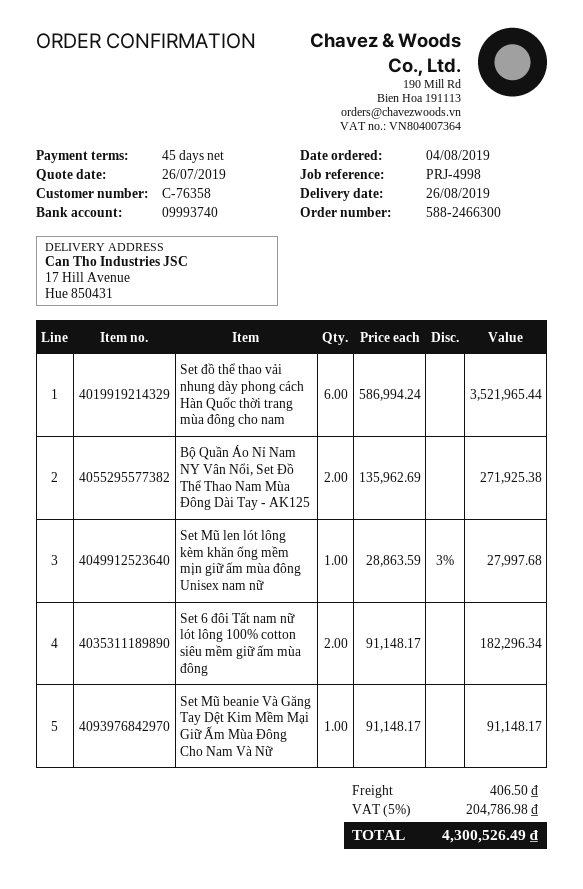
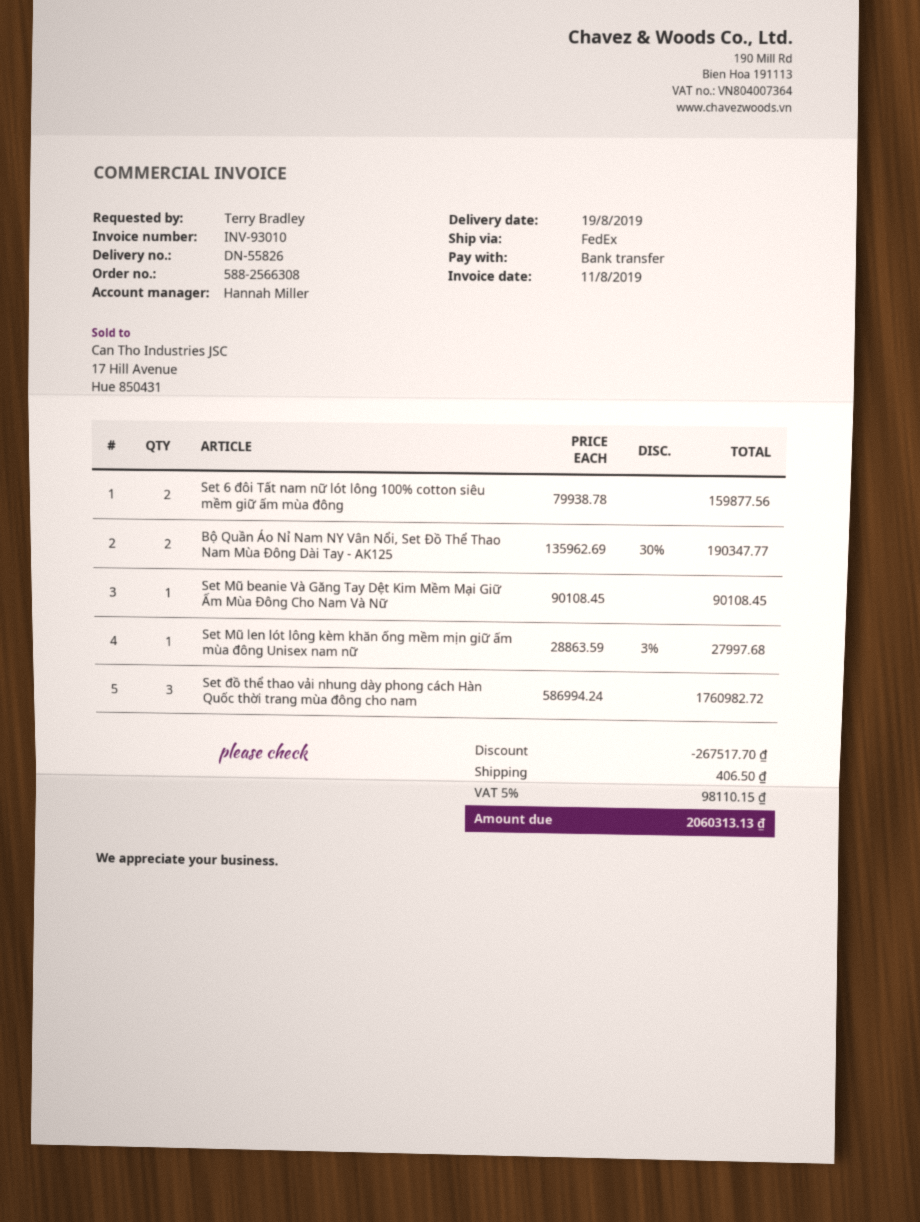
order number: 588-2466300 -> 588-2566308
delivery date: 2019-08-26 -> 2019-08-19
Set đồ thể thao vải nhung dày phong cách Hàn Quốc thời trang mùa đông cho nam: 6 x 586994.24 = 3521965.44 -> 3 x 586994.24 = 1760982.72
Bộ Quần Áo Nỉ Nam NY Vân Nổi, Set Đồ Thể Thao Nam Mùa Đông Dài Tay - AK125: 2 x 135962.69 = 271925.38 -> 2 x 135962.69 - 30% = 190347.77
Set 6 đôi Tất nam nữ lót lông 100% cotton siêu mềm giữ ấm mùa đông: 2 x 91148.17 = 182296.34 -> 2 x 79938.78 = 159877.56
Set Mũ beanie Và Găng Tay Dệt Kim Mềm Mại Giữ Ấm Mùa Đông Cho Nam Và Nữ: 1 x 91148.17 = 91148.17 -> 1 x 90108.45 = 90108.45
discount: none -> 267517.70
tax: 5% = 204786.98 -> 5% = 98110.15
total: 4300526.49 -> 2060313.13

